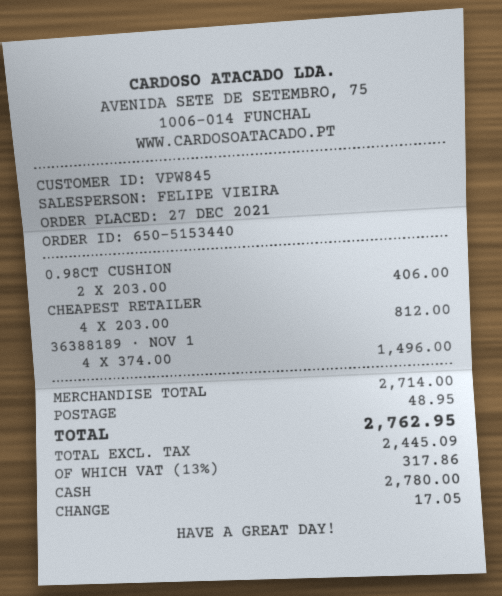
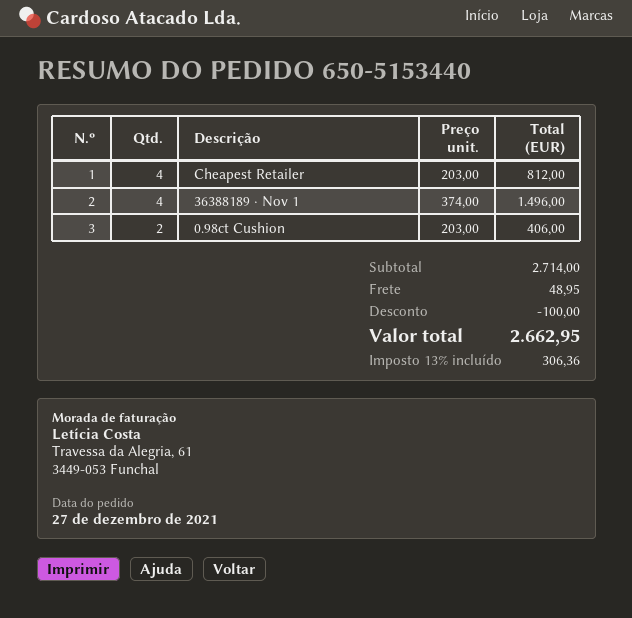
discount: none -> 100.00
tax: 13% = 317.86 -> 13% = 306.36
total: 2762.95 -> 2662.95

